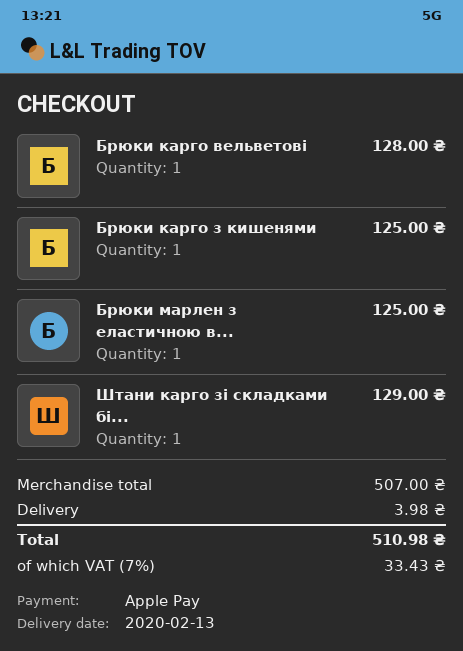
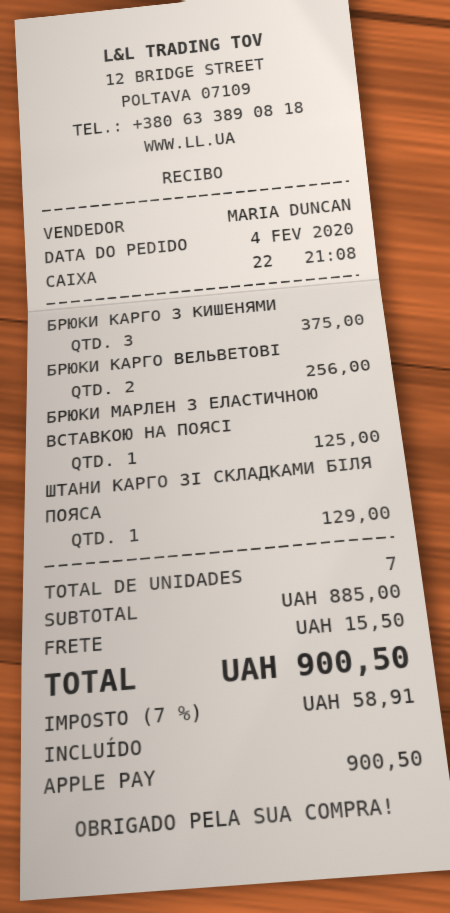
Брюки карго вельветові: 1 for 128.00 -> 2 for 256.00
Брюки карго з кишенями: 1 for 125.00 -> 3 for 375.00
subtotal: 507.00 -> 885.00
shipping: 3.98 -> 15.50
tax: 7% = 33.43 -> 7% = 58.91
total: 510.98 -> 900.50

